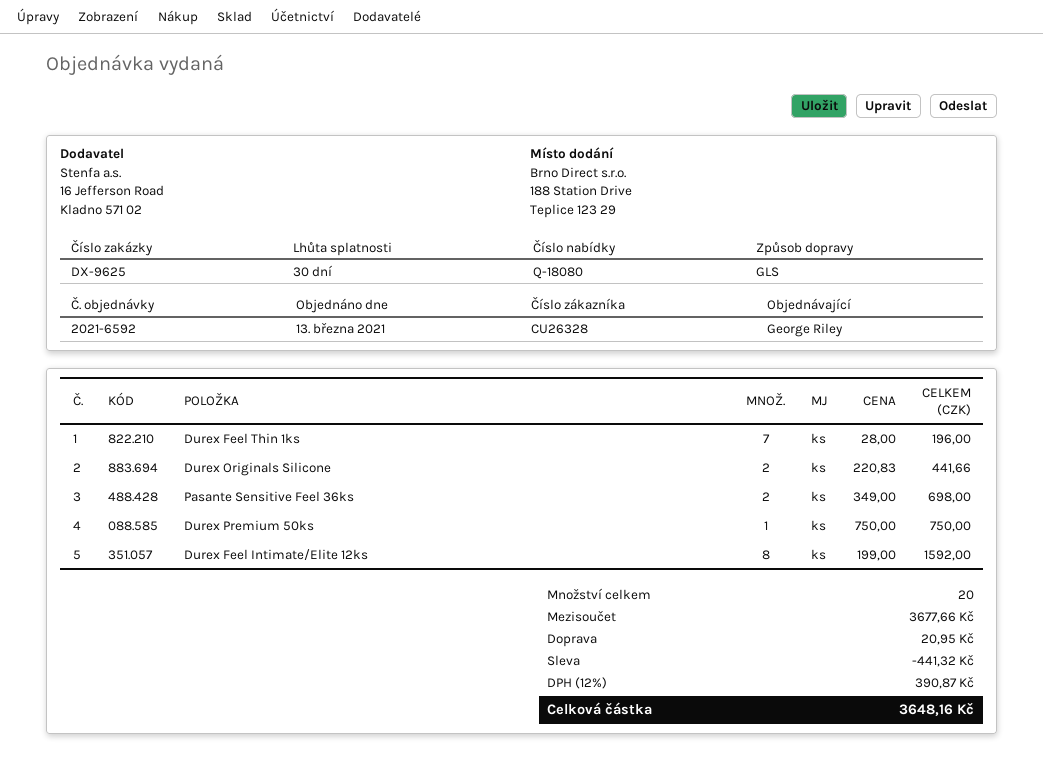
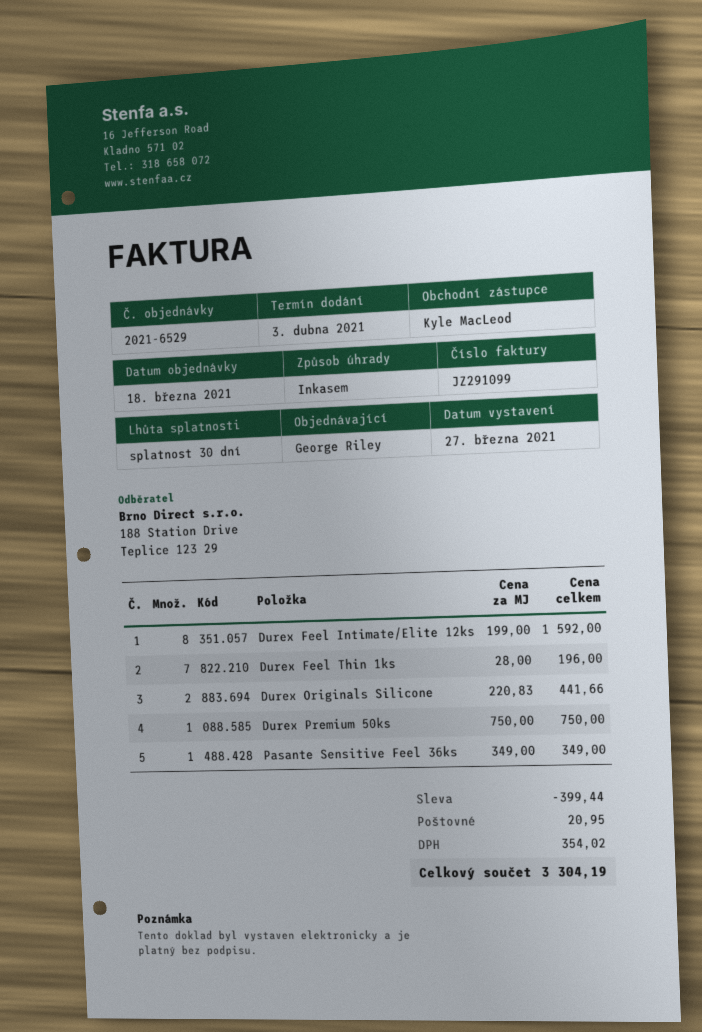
order number: 2021-6592 -> 2021-6529
order date: 2021-03-13 -> 2021-03-18
Pasante Sensitive Feel 36ks: 2 x 349.00 = 698.00 -> 1 x 349.00 = 349.00
discount: 441.32 -> 399.44
tax: 390.87 -> 354.02
total: 3648.16 -> 3304.19

